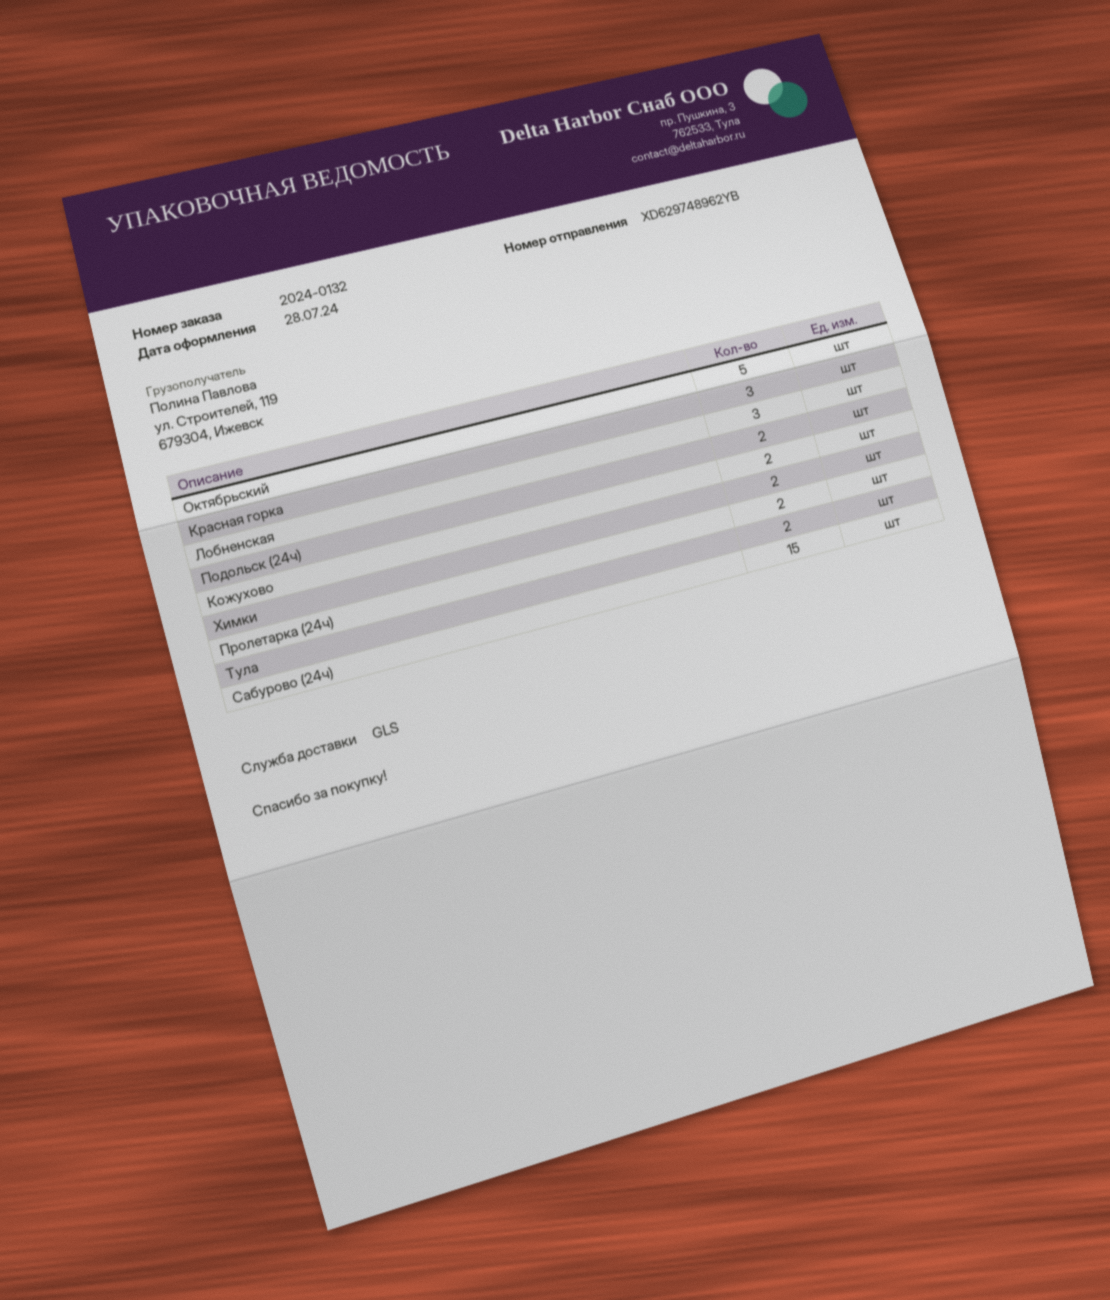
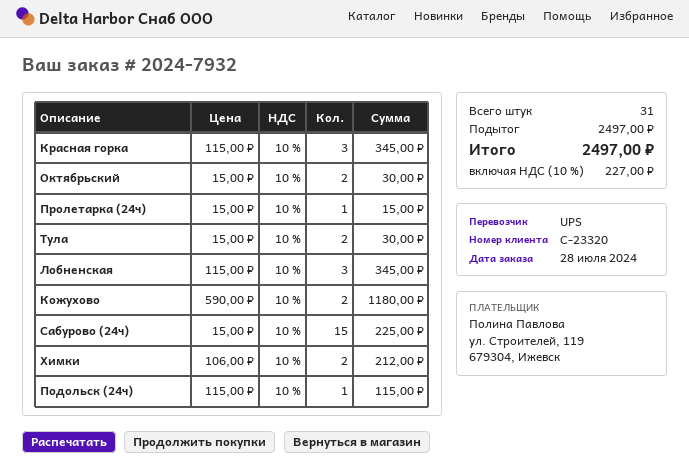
order number: 2024-0132 -> 2024-7932
shipping method: GLS -> UPS
Октябрьский: 5 -> 2
Подольск (24ч): 2 -> 1
Пролетарка (24ч): 2 -> 1

